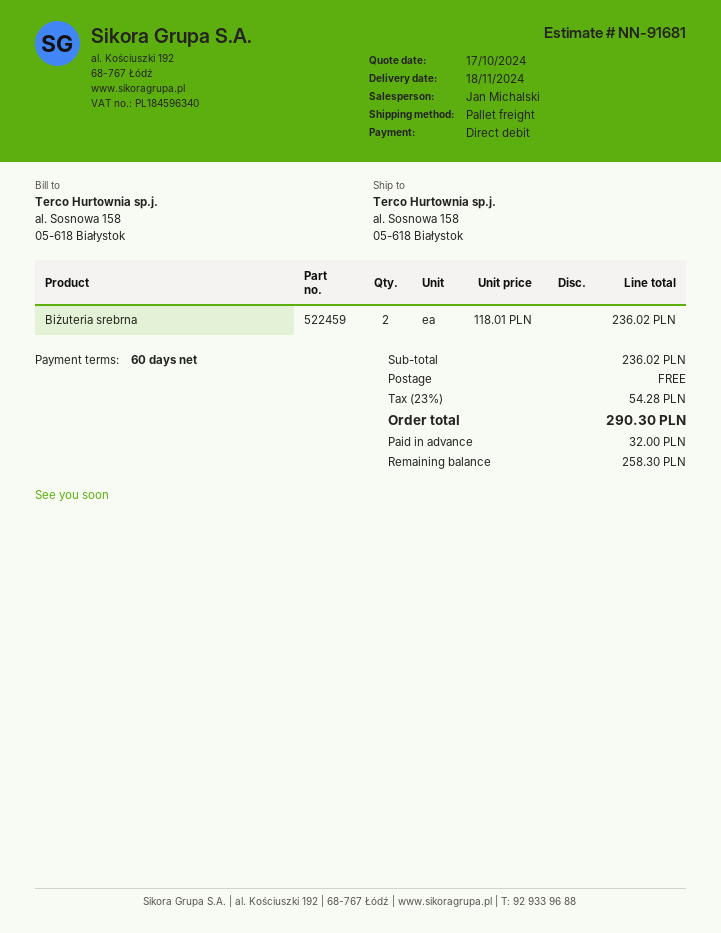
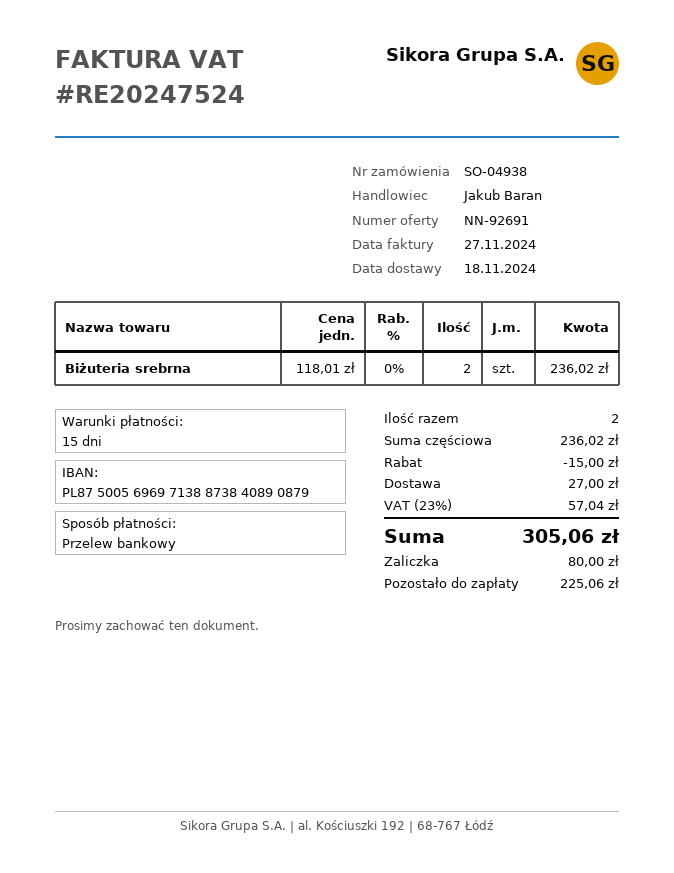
quote number: NN-91681 -> NN-92691
payment terms: 60 days -> 15 days
sales rep: Jan Michalski -> Jakub Baran
payment method: direct debit -> bank transfer
discount: none -> 15.00
shipping: 0.00 -> 27.00
tax: 23% = 54.28 -> 23% = 57.04
total: 290.30 -> 305.06
deposit: 32.00 -> 80.00
balance: 258.30 -> 225.06

